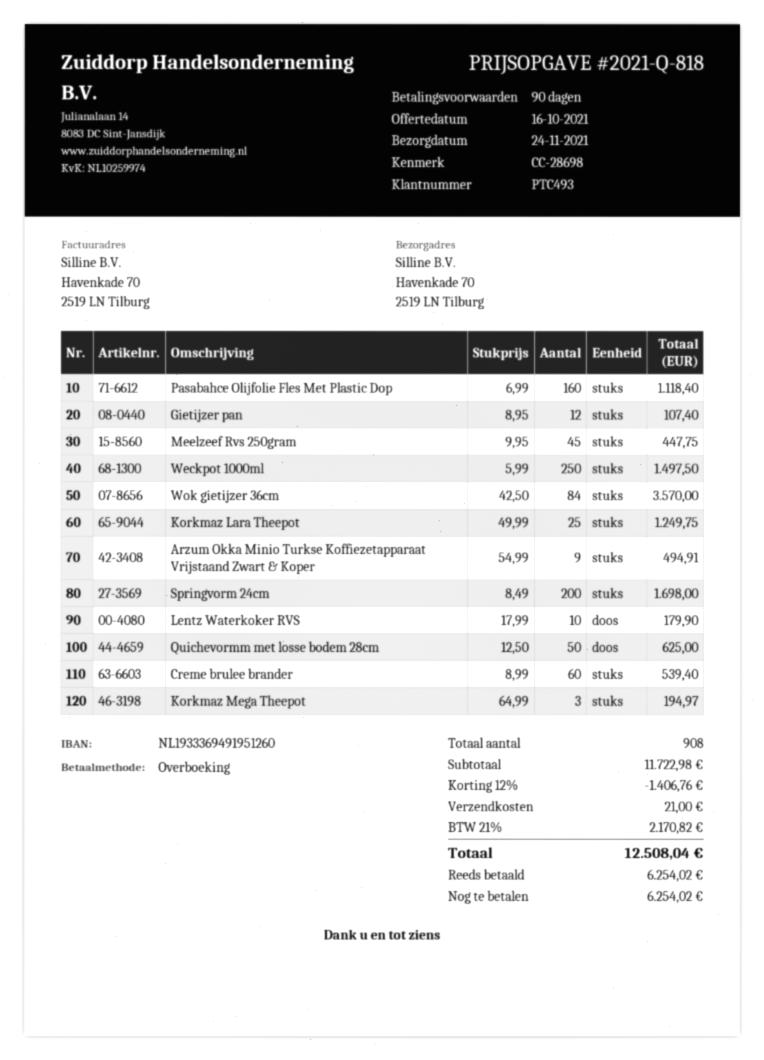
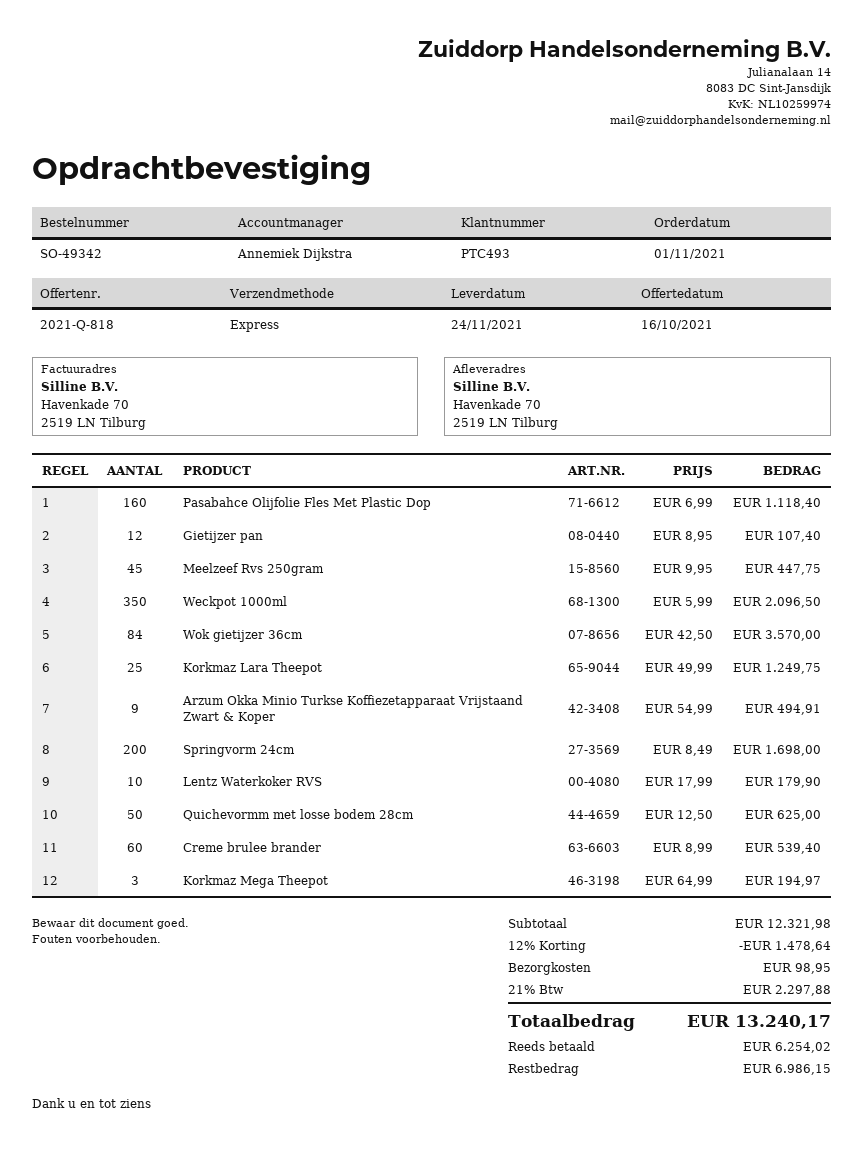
Weckpot 1000ml: 250 x 5.99 = 1497.50 -> 350 x 5.99 = 2096.50
subtotal: 11722.98 -> 12321.98
discount: 12% = 1406.76 -> 12% = 1478.64
shipping: 21.00 -> 98.95
tax: 21% = 2170.82 -> 21% = 2297.88
total: 12508.04 -> 13240.17
balance: 6254.02 -> 6986.15

